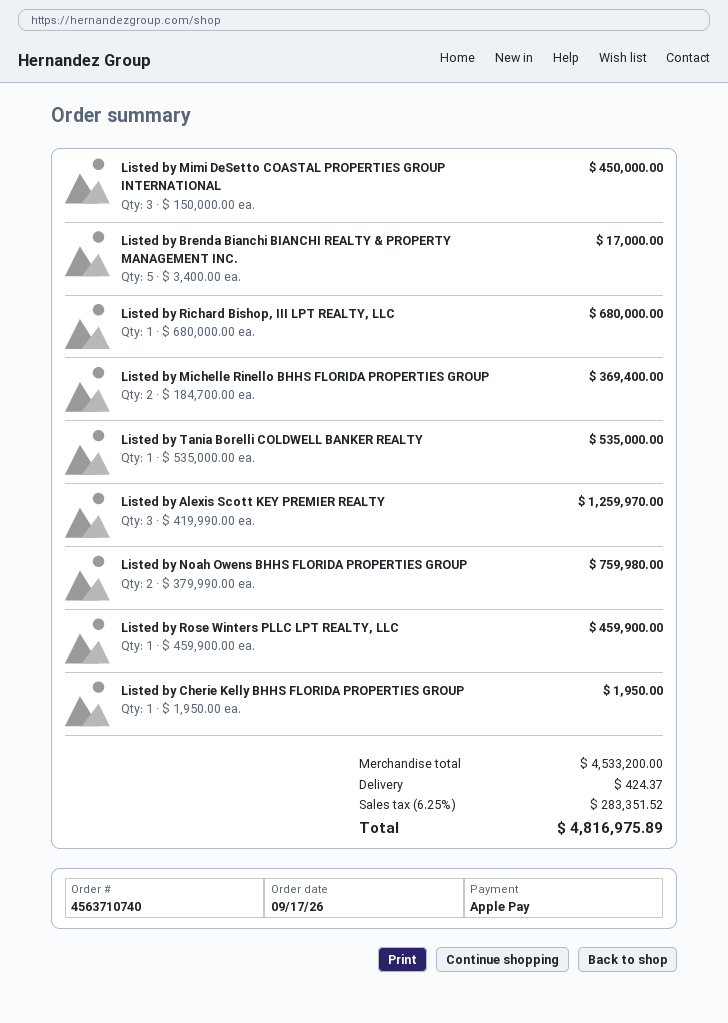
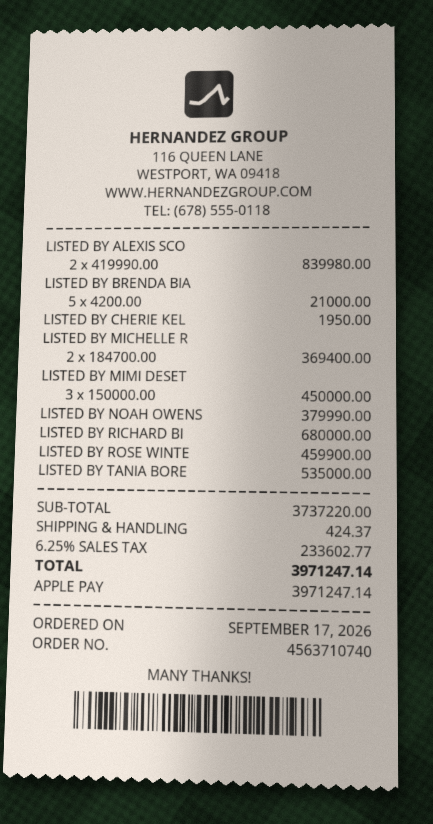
Listed by Brenda Bianchi BIANCHI REALTY & PROPERTY MANAGEMENT INC.: 5 x 3400.00 = 17000.00 -> 5 x 4200.00 = 21000.00
Listed by Alexis Scott KEY PREMIER REALTY: 3 x 419990.00 = 1259970.00 -> 2 x 419990.00 = 839980.00
Listed by Noah Owens BHHS FLORIDA PROPERTIES GROUP: 2 x 379990.00 = 759980.00 -> 1 x 379990.00 = 379990.00
subtotal: 4533200.00 -> 3737220.00
tax: 6.25% = 283351.52 -> 6.25% = 233602.77
total: 4816975.89 -> 3971247.14

